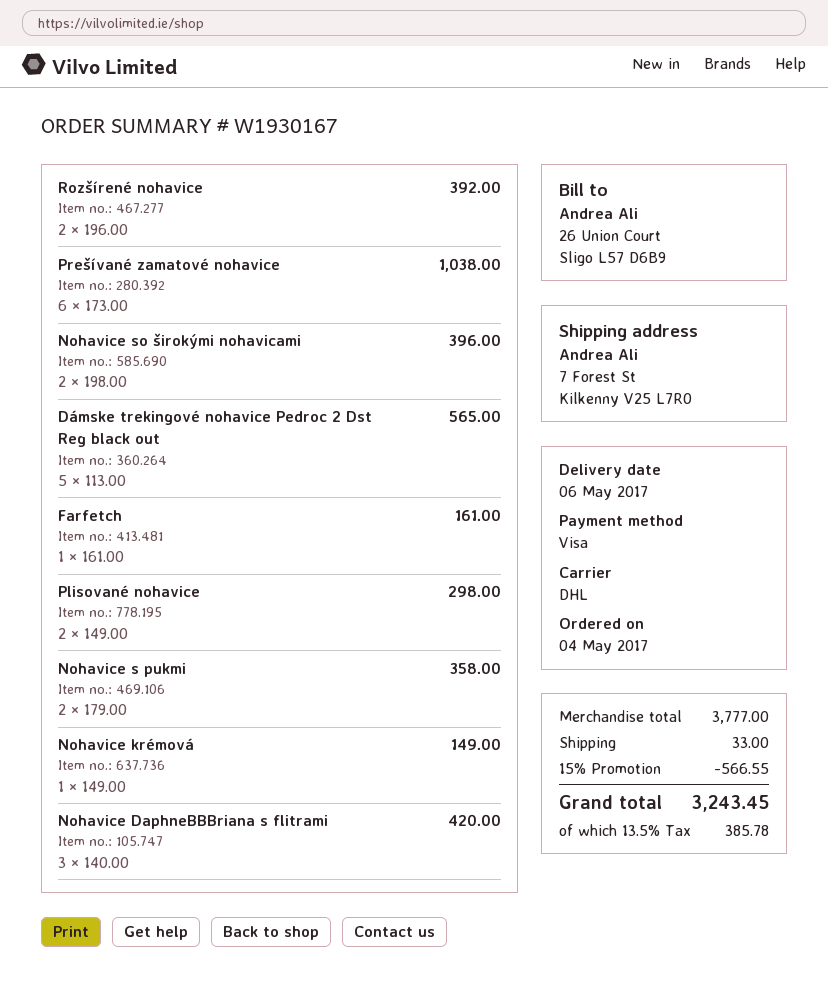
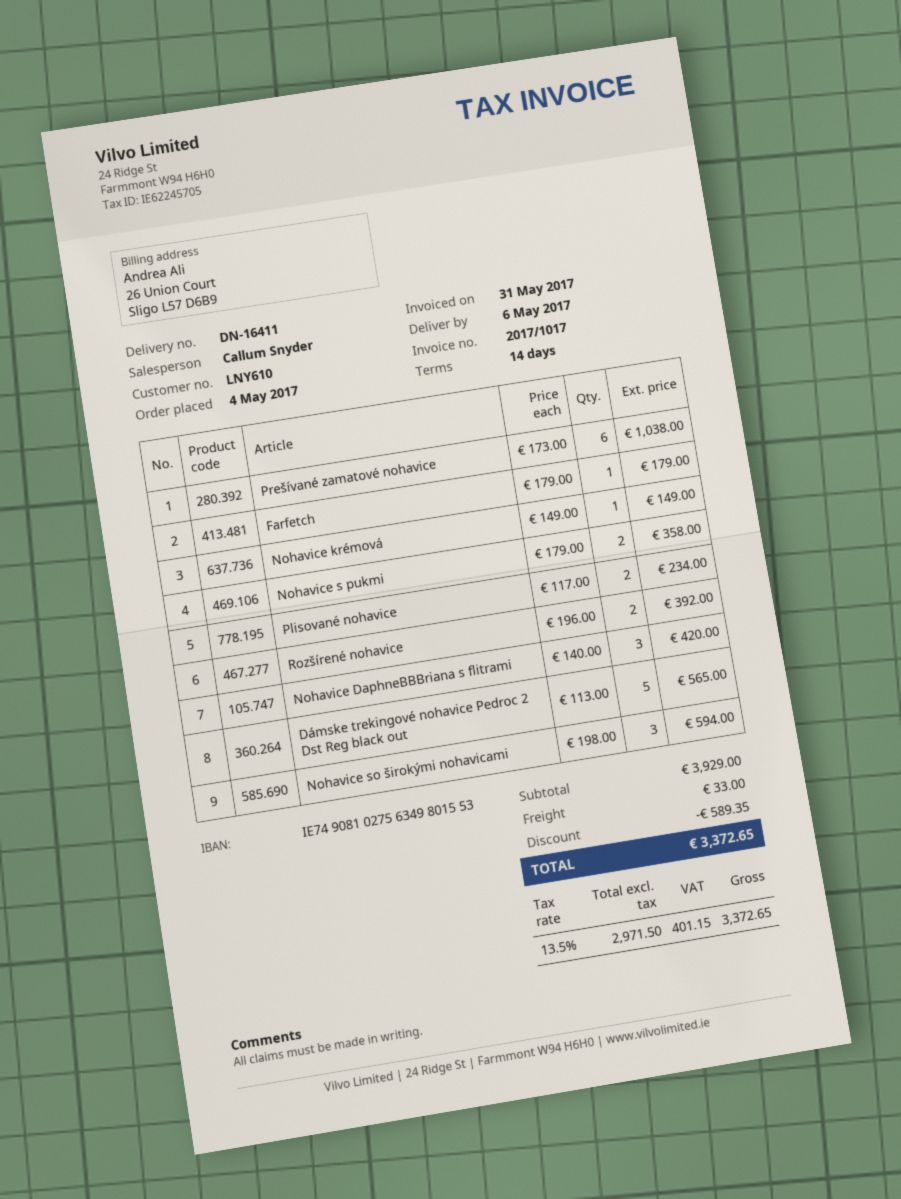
Nohavice so širokými nohavicami: 2 x 198.00 = 396.00 -> 3 x 198.00 = 594.00
Farfetch: 1 x 161.00 = 161.00 -> 1 x 179.00 = 179.00
Plisované nohavice: 2 x 149.00 = 298.00 -> 2 x 117.00 = 234.00
subtotal: 3777.00 -> 3929.00
discount: 566.55 -> 589.35
tax: 13.5% = 385.78 -> 13.5% = 401.15
total: 3243.45 -> 3372.65

